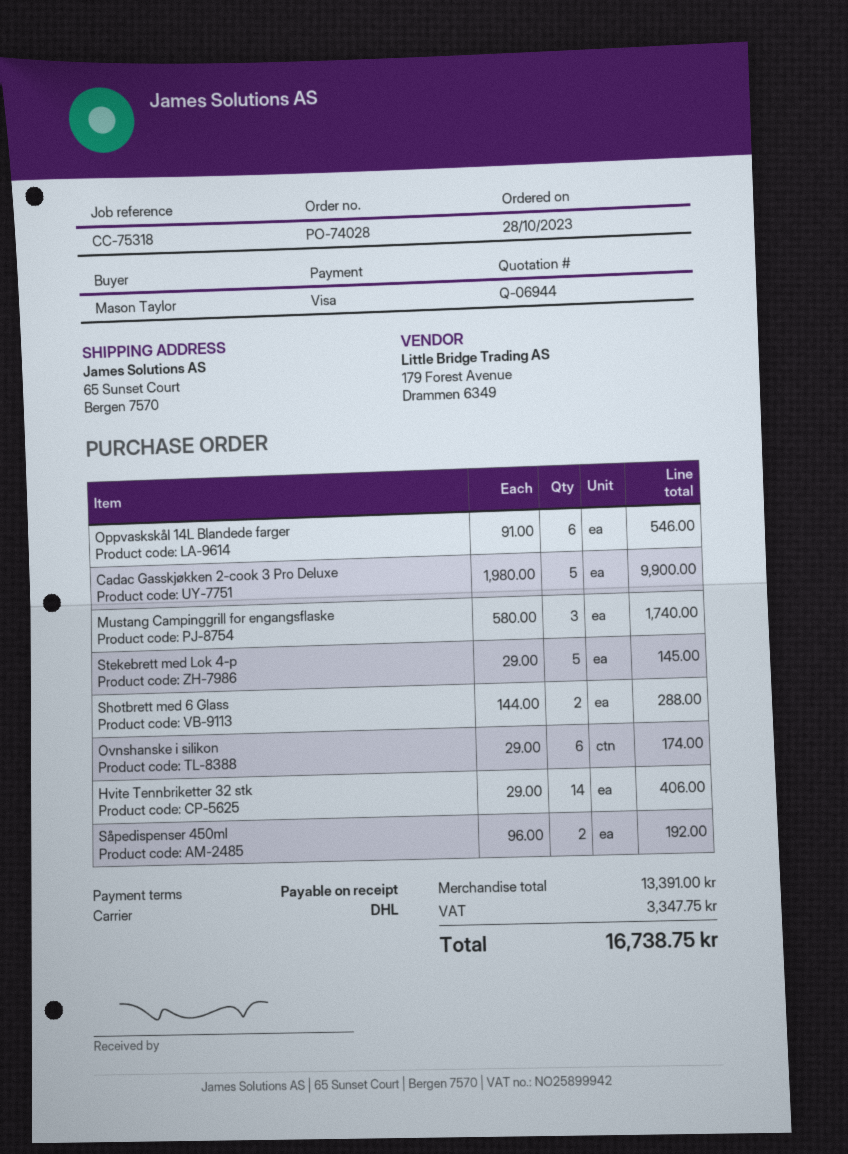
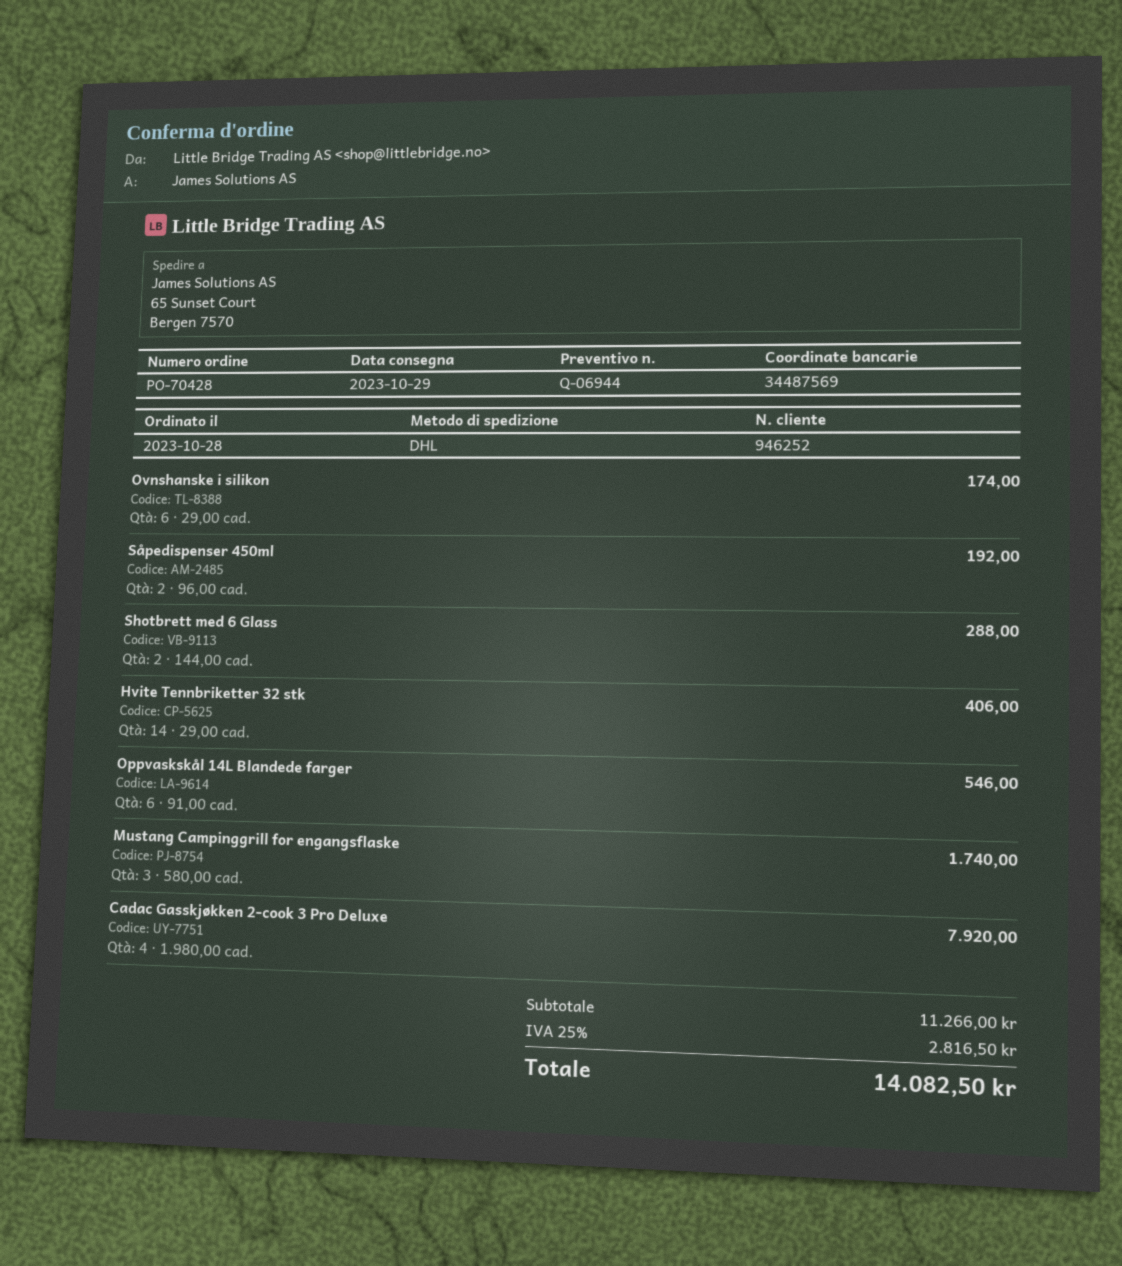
order number: PO-74028 -> PO-70428
Cadac Gasskjøkken 2-cook 3 Pro Deluxe: 5 x 1980.00 = 9900.00 -> 4 x 1980.00 = 7920.00
Stekebrett med Lok 4-p: 5 x 29.00 = 145.00 -> none
subtotal: 13391.00 -> 11266.00
tax: 3347.75 -> 2816.50
total: 16738.75 -> 14082.50

